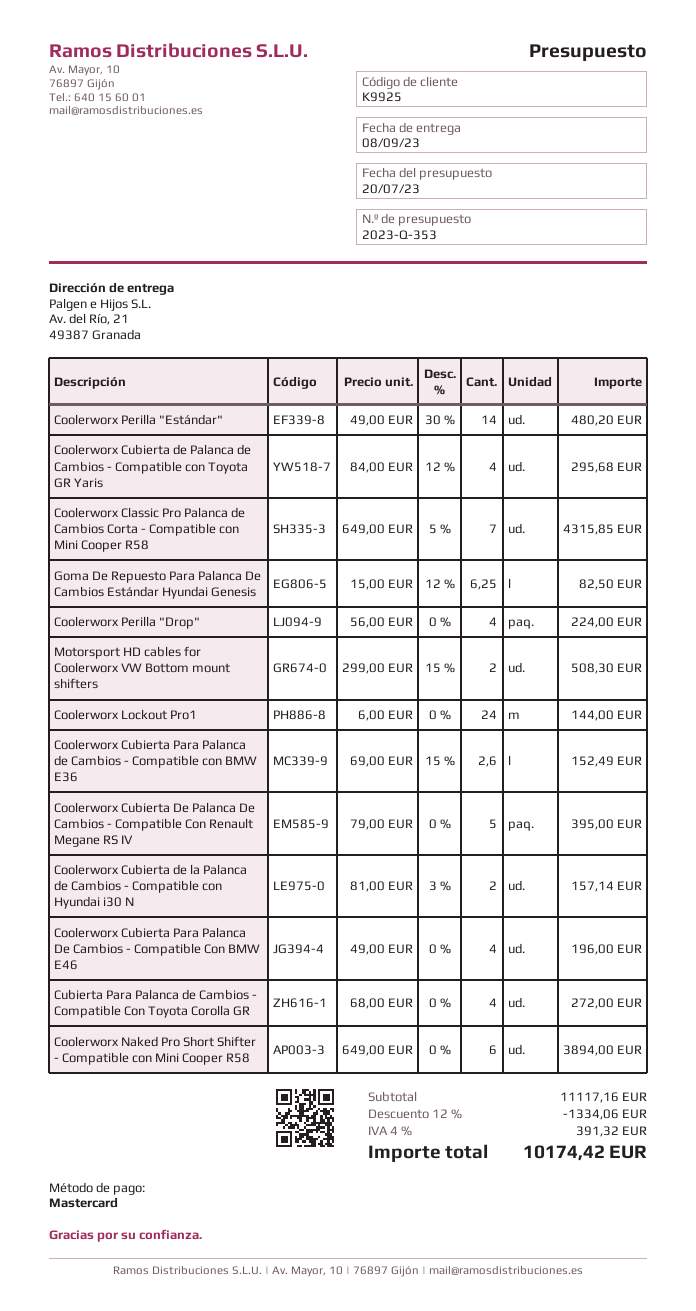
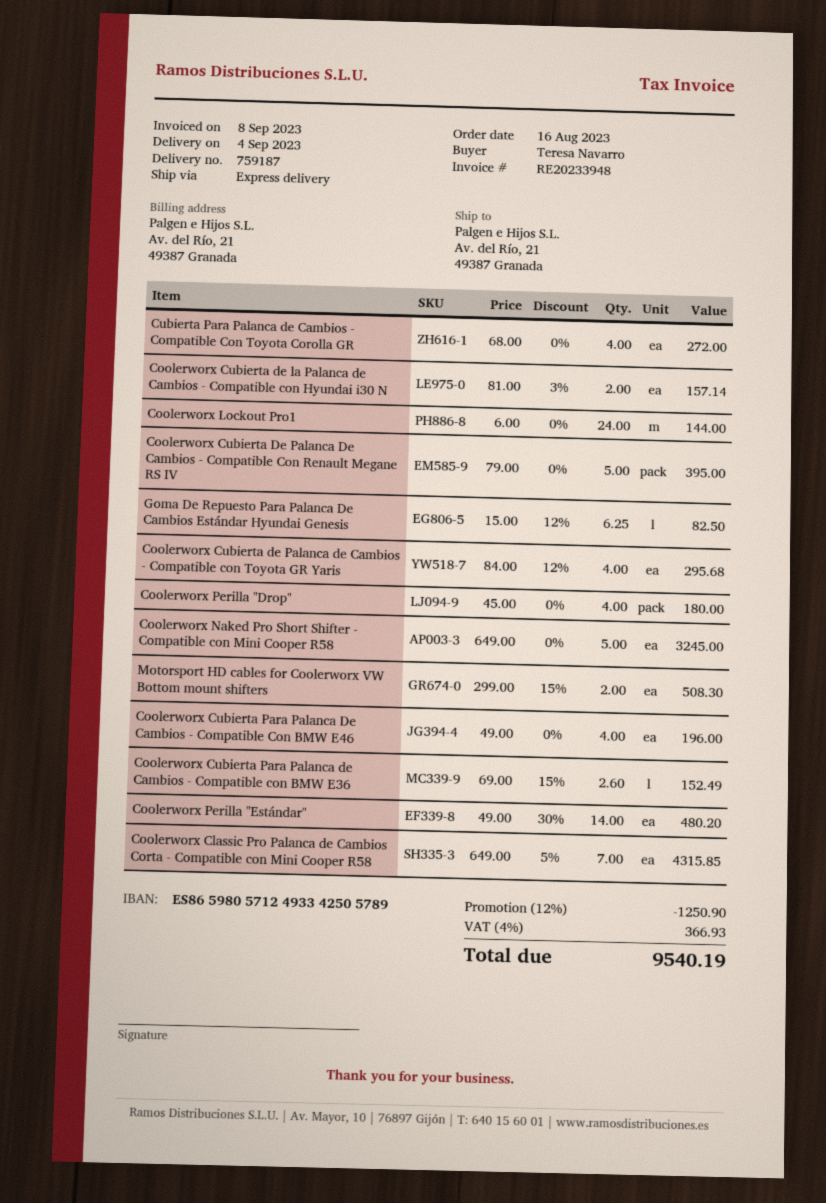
delivery date: 2023-09-08 -> 2023-09-04
Coolerworx Perilla "Drop": 4 x 56.00 = 224.00 -> 4 x 45.00 = 180.00
Coolerworx Naked Pro Short Shifter - Compatible con Mini Cooper R58: 6 x 649.00 = 3894.00 -> 5 x 649.00 = 3245.00
discount: 12% = 1334.06 -> 12% = 1250.90
tax: 4% = 391.32 -> 4% = 366.93
total: 10174.42 -> 9540.19

